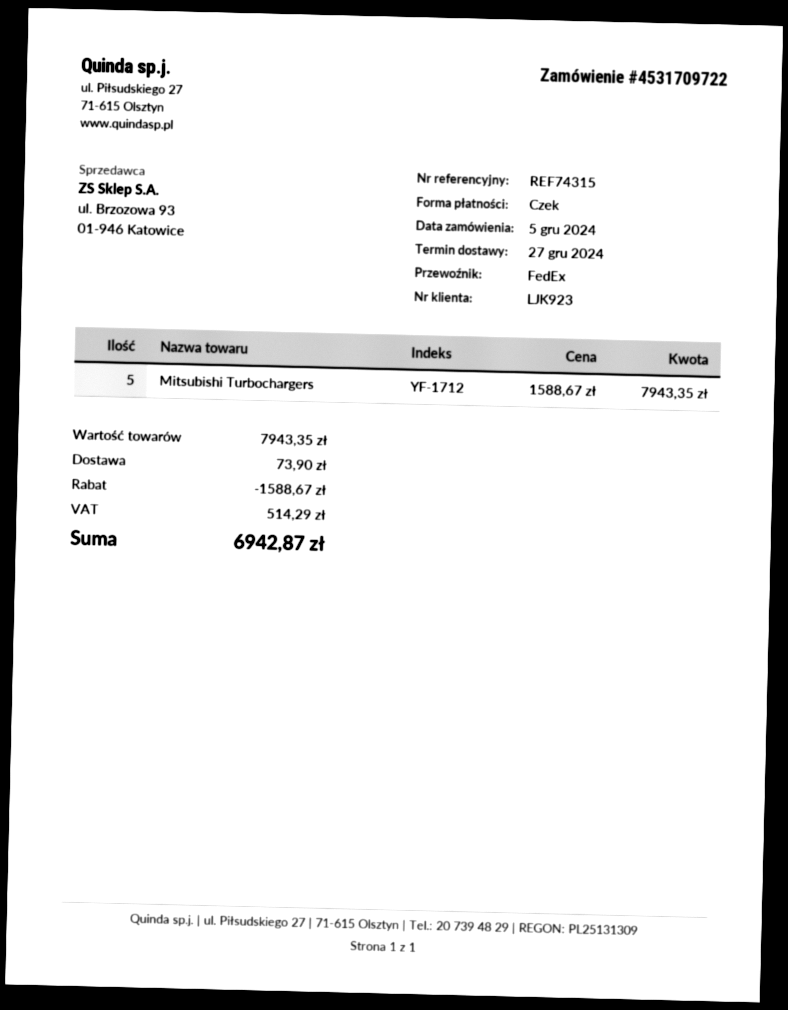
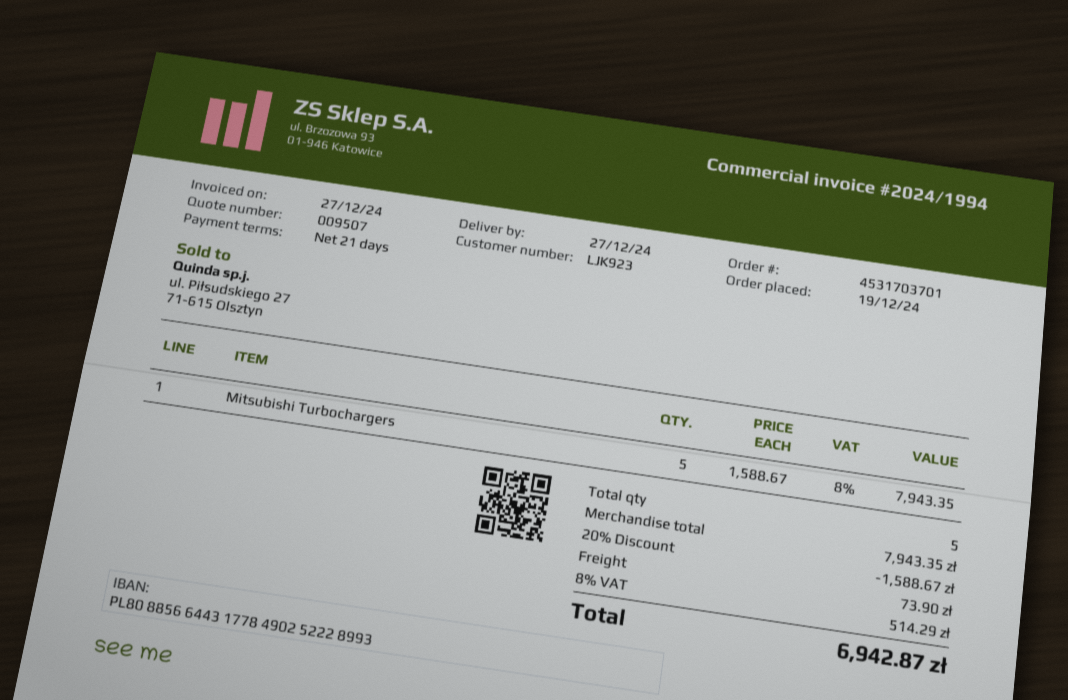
order number: 4531709722 -> 4531703701
order date: 2024-12-05 -> 2024-12-19

